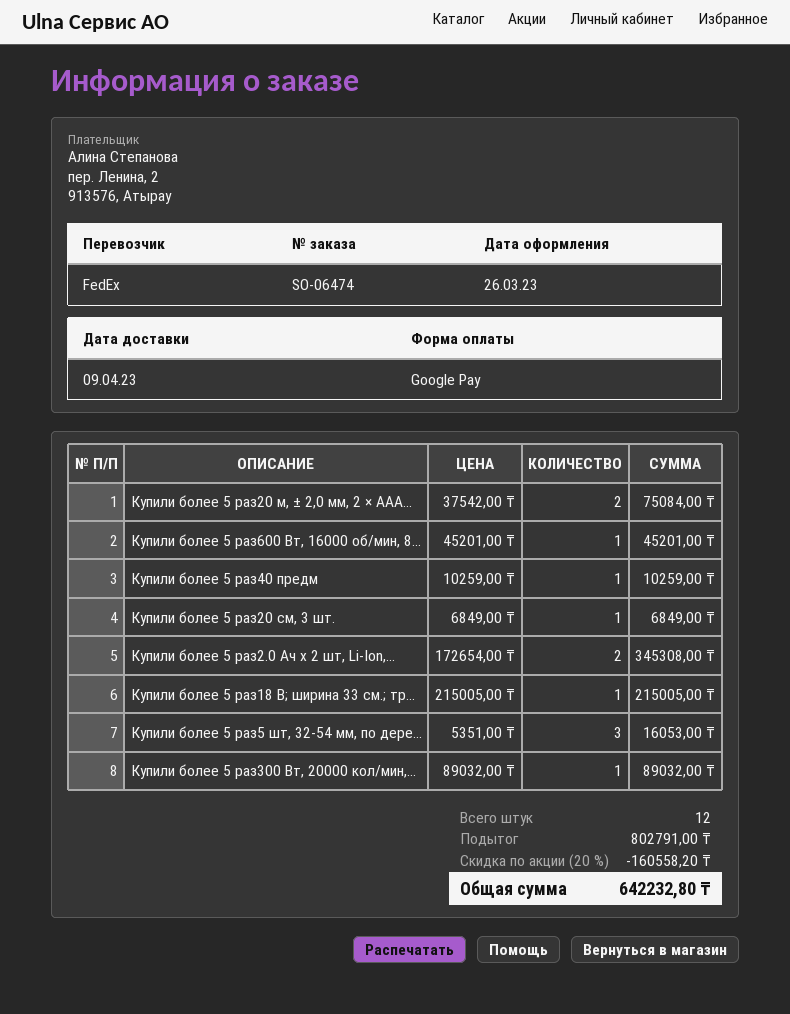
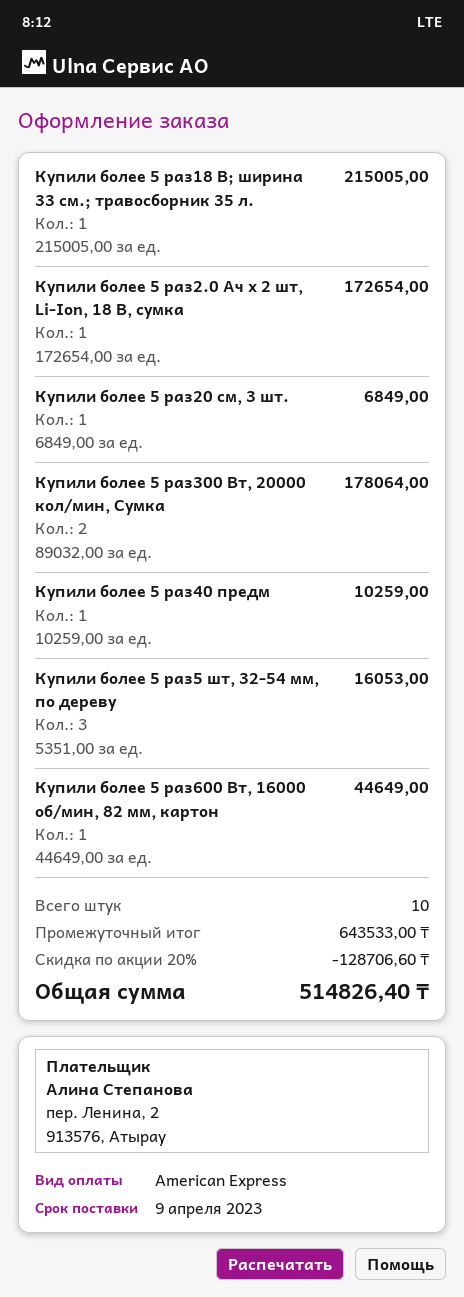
payment method: Google Pay -> American Express
Купили более 5 раз20 м, ± 2,0 мм, 2 × AAA...: 2 x 37542.00 = 75084.00 -> none
Купили более 5 раз600 Вт, 16000 об/мин, 8...: 1 x 45201.00 = 45201.00 -> 1 x 44649.00 = 44649.00
Купили более 5 раз2.0 Ач x 2 шт, Li-Ion,...: 2 x 172654.00 = 345308.00 -> 1 x 172654.00 = 172654.00
Купили более 5 раз300 Вт, 20000 кол/мин,...: 1 x 89032.00 = 89032.00 -> 2 x 89032.00 = 178064.00
total quantity: 12 -> 10
subtotal: 802791.00 -> 643533.00
discount: 20% = 160558.20 -> 20% = 128706.60
total: 642232.80 -> 514826.40

